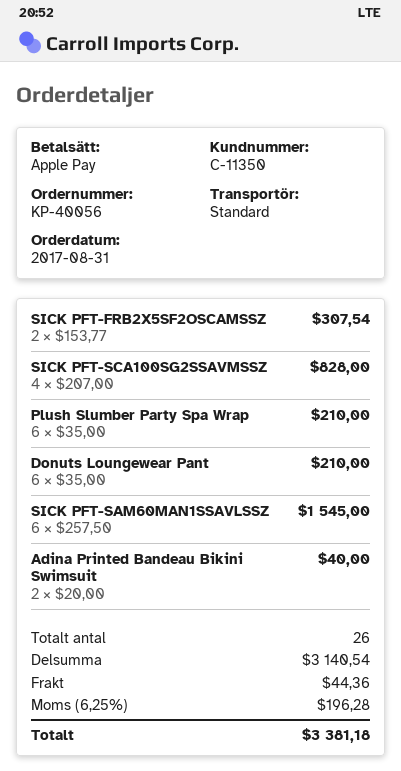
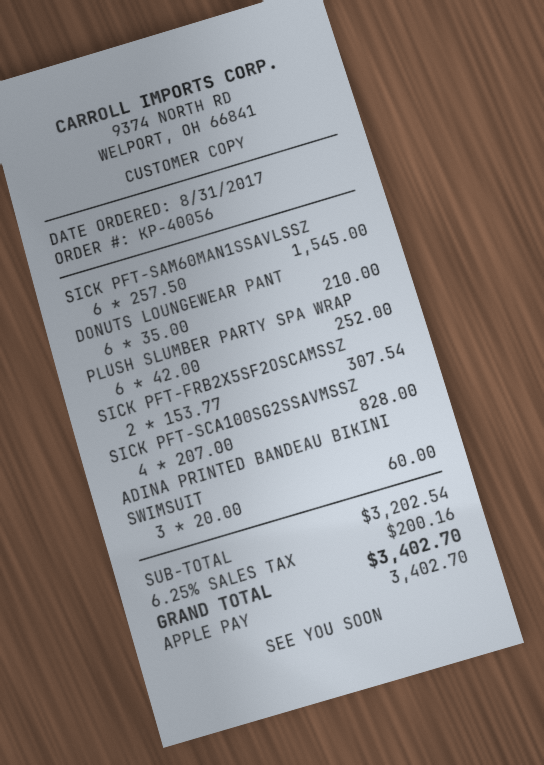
Plush Slumber Party Spa Wrap: 6 x 35.00 = 210.00 -> 6 x 42.00 = 252.00
Adina Printed Bandeau Bikini Swimsuit: 2 x 20.00 = 40.00 -> 3 x 20.00 = 60.00
subtotal: 3140.54 -> 3202.54
shipping: 44.36 -> none
tax: 6.25% = 196.28 -> 6.25% = 200.16
total: 3381.18 -> 3402.70

